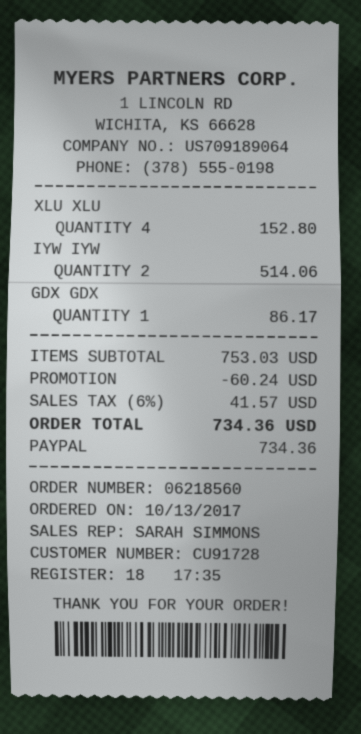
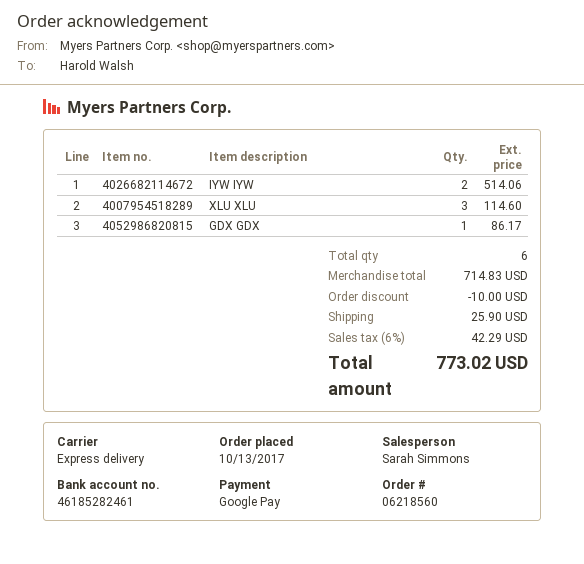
payment method: PayPal -> Google Pay
XLU XLU: 4 for 152.80 -> 3 for 114.60
subtotal: 753.03 -> 714.83
discount: 60.24 -> 10.00
shipping: none -> 25.90
tax: 6% = 41.57 -> 6% = 42.29
total: 734.36 -> 773.02

